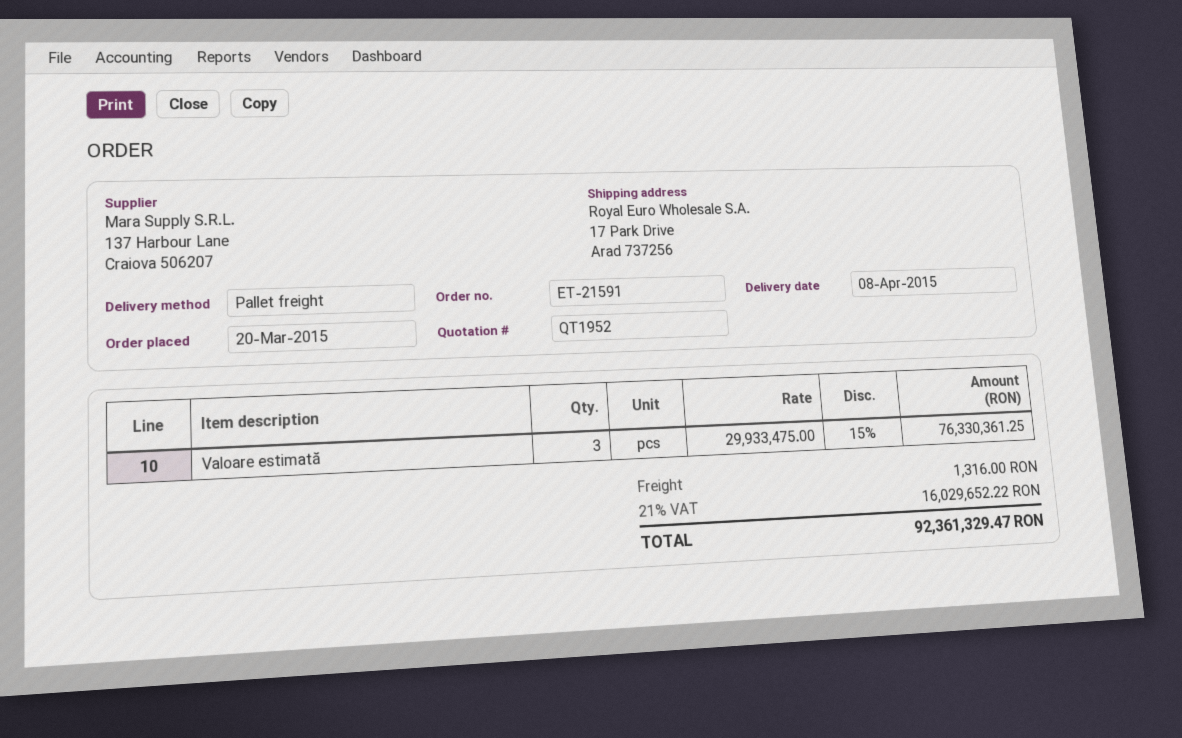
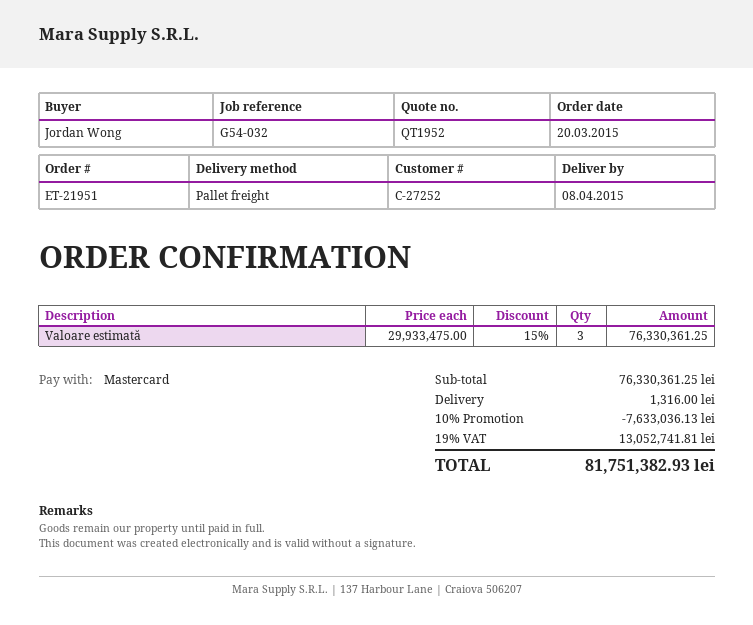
order number: ET-21591 -> ET-21951
discount: none -> 10% = 7633036.13
tax: 21% = 16029652.22 -> 19% = 13052741.81
total: 92361329.47 -> 81751382.93

